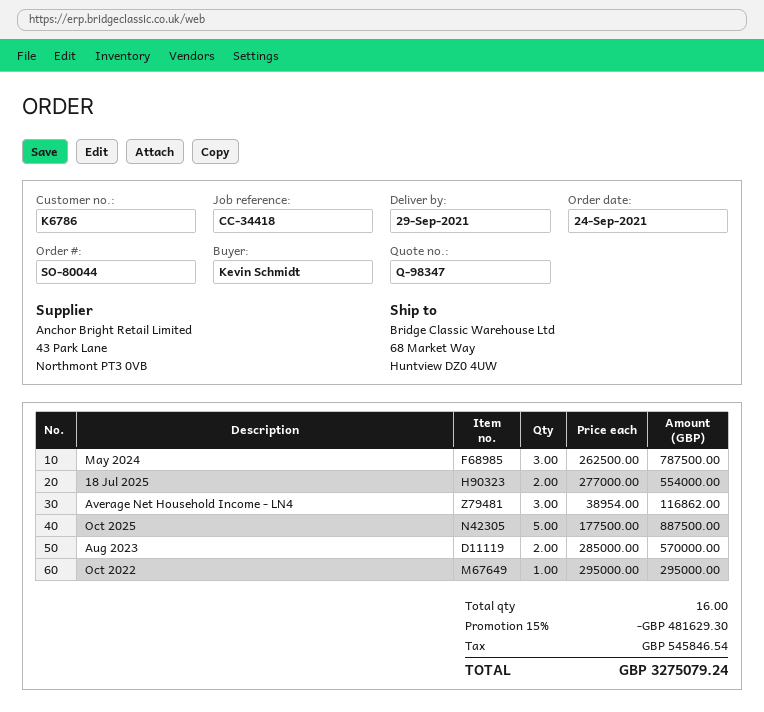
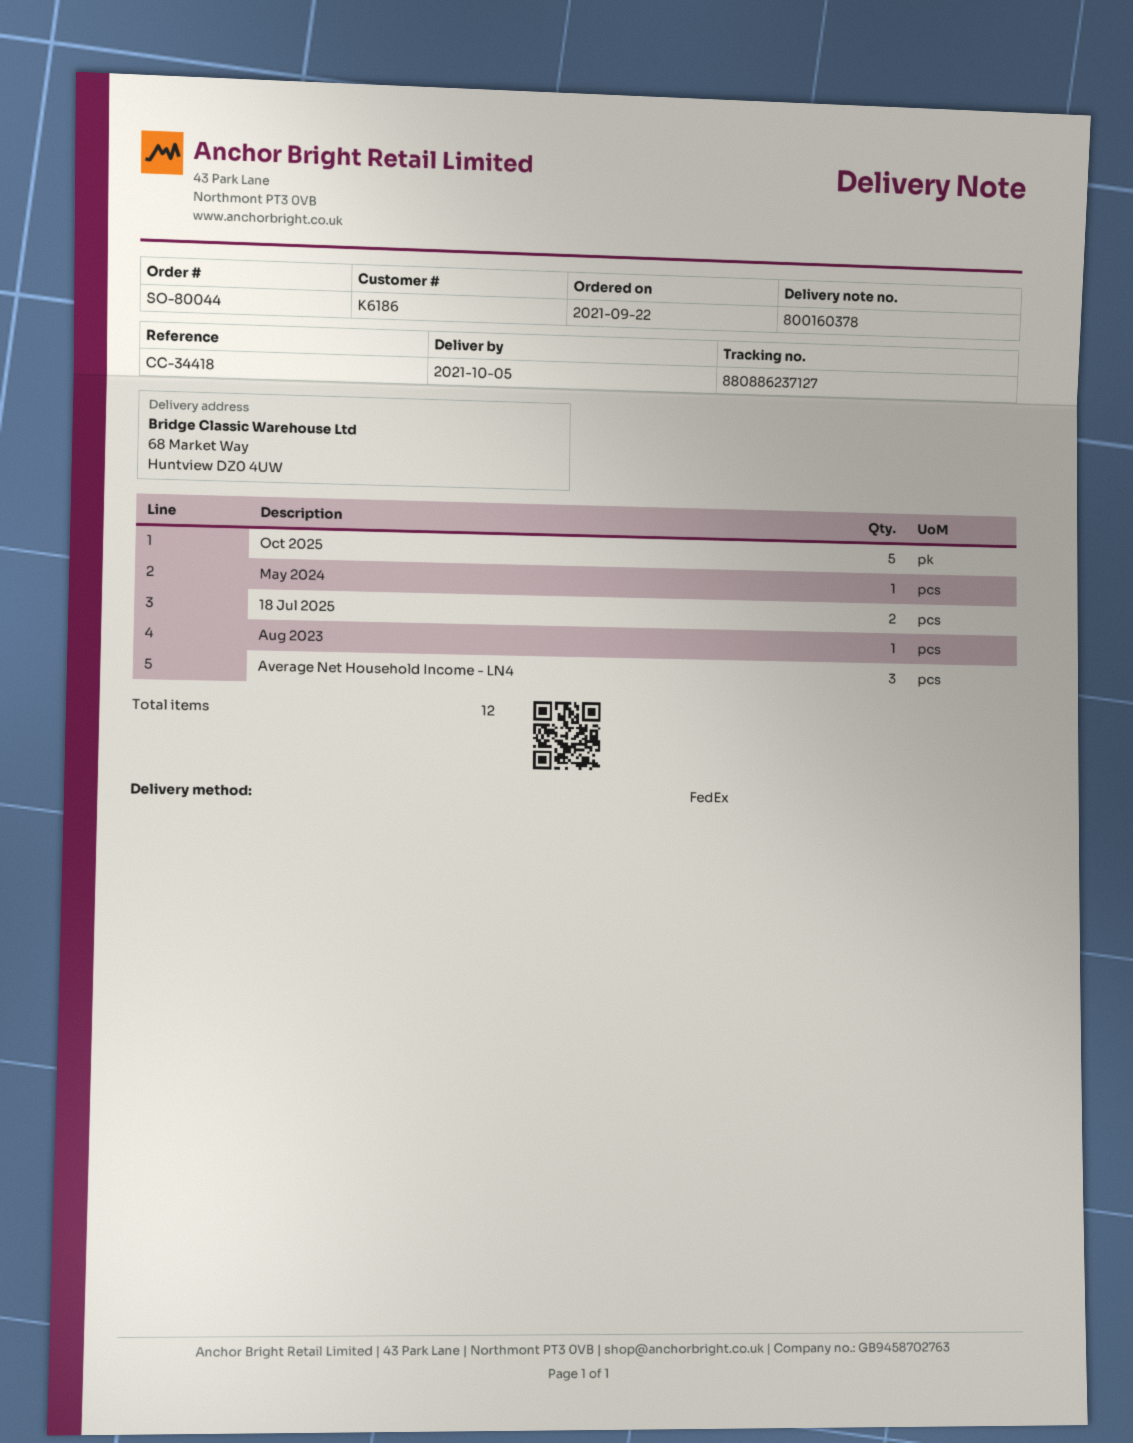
order date: 2021-09-24 -> 2021-09-22
delivery date: 2021-09-29 -> 2021-10-05
customer number: K6786 -> K6186
May 2024: 3 -> 1
Aug 2023: 2 -> 1
Oct 2022: 1 -> none
total quantity: 16 -> 12

